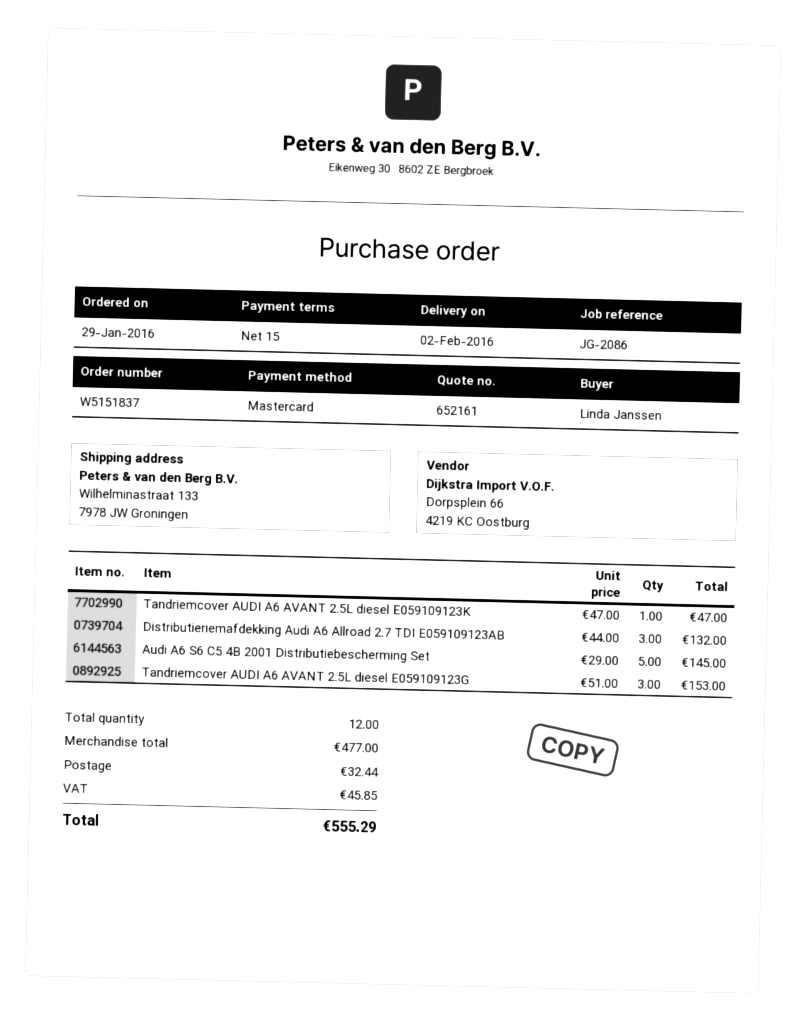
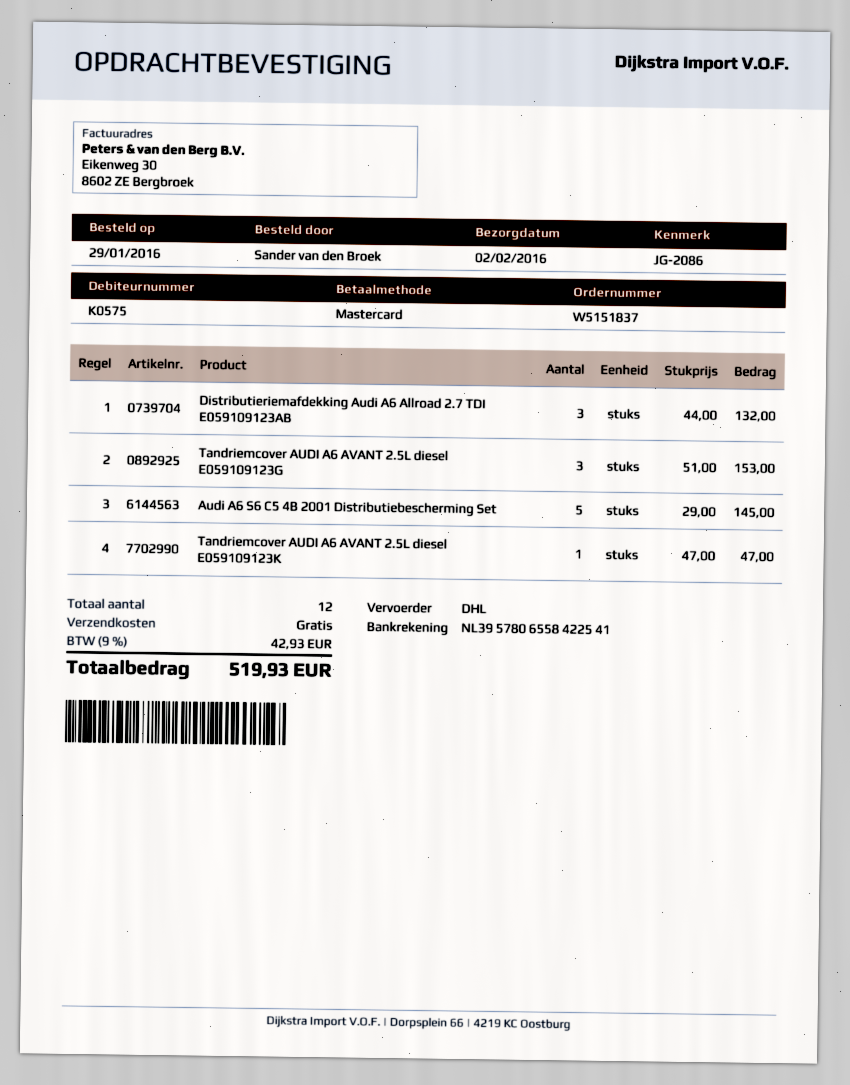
ordered by: Linda Janssen -> Sander van den Broek
shipping: 32.44 -> 0.00
tax: 45.85 -> 42.93
total: 555.29 -> 519.93

